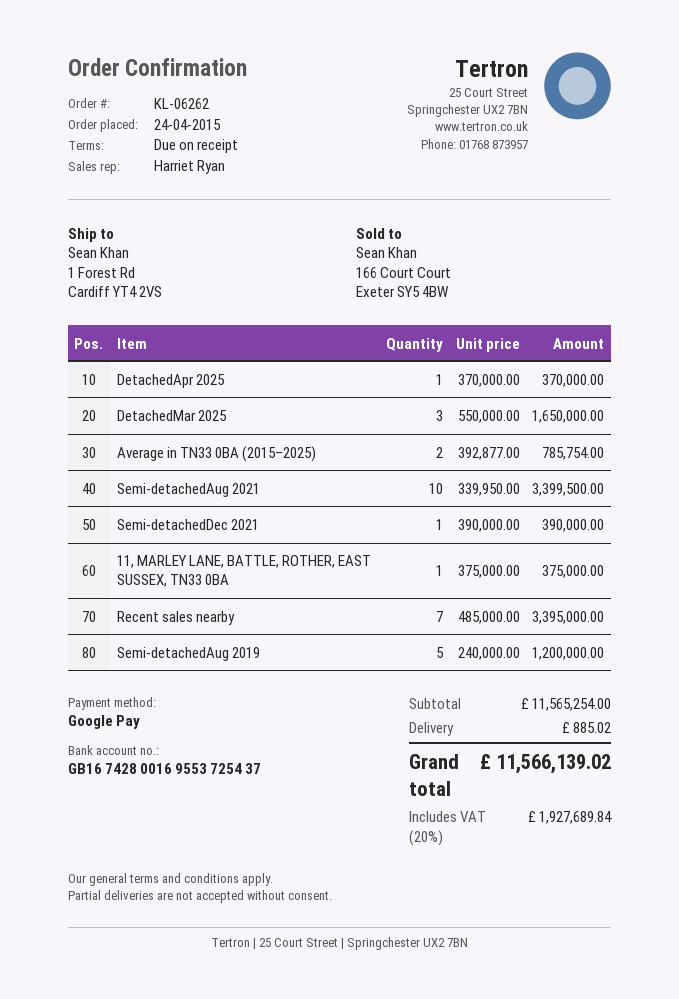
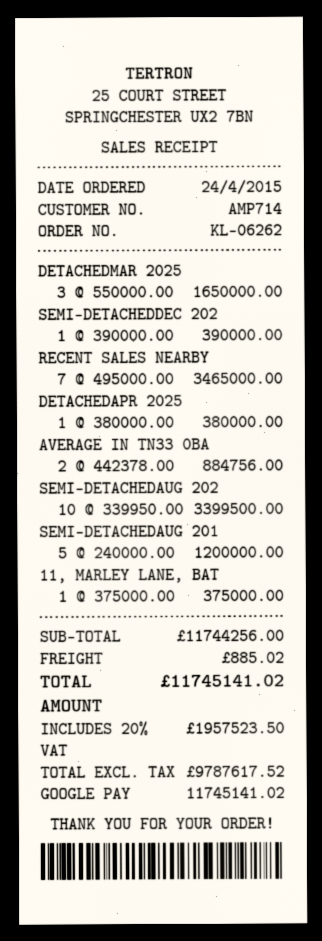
DetachedApr 2025: 1 x 370000.00 = 370000.00 -> 1 x 380000.00 = 380000.00
Average in TN33 0BA (2015–2025): 2 x 392877.00 = 785754.00 -> 2 x 442378.00 = 884756.00
Recent sales nearby: 7 x 485000.00 = 3395000.00 -> 7 x 495000.00 = 3465000.00
subtotal: 11565254.00 -> 11744256.00
tax: 20% = 1927689.84 -> 20% = 1957523.50
total: 11566139.02 -> 11745141.02

